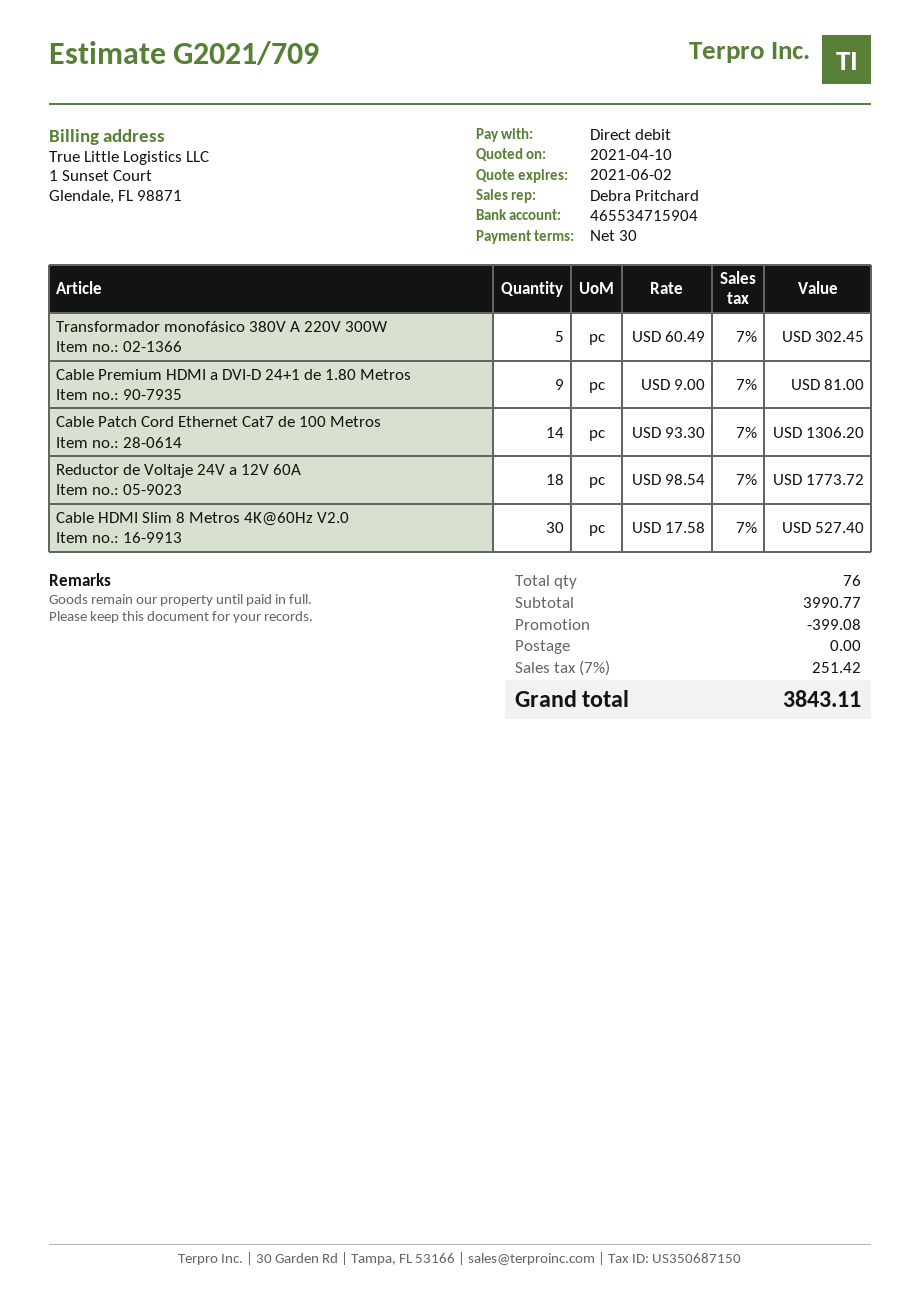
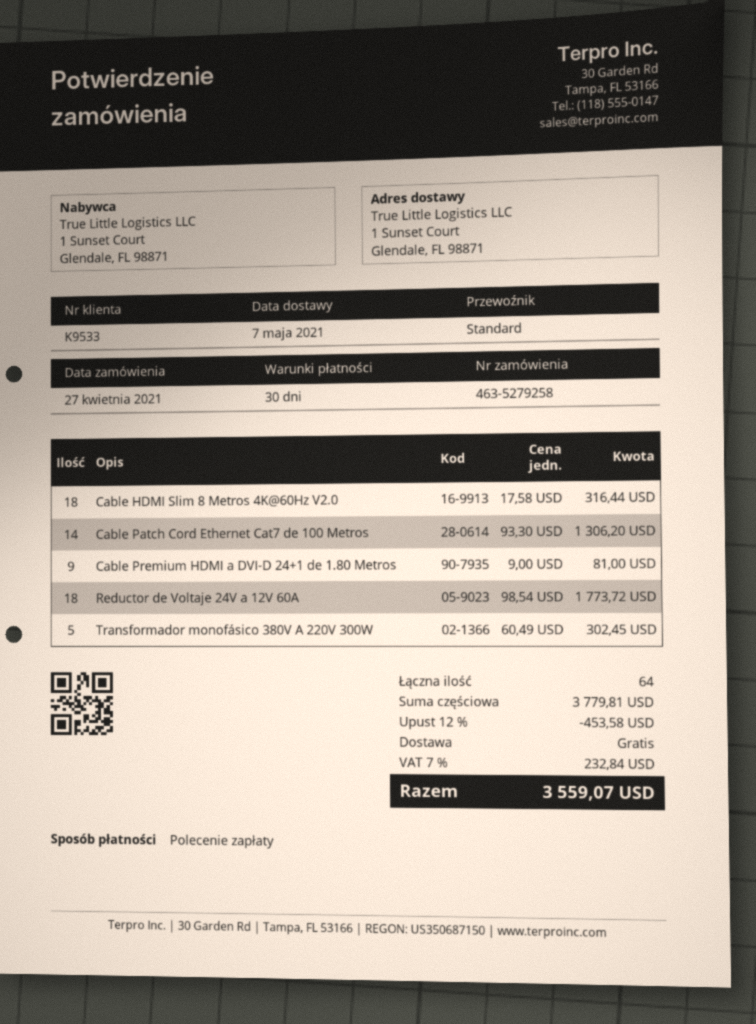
Cable HDMI Slim 8 Metros 4K@60Hz V2.0: 30 x 17.58 = 527.40 -> 18 x 17.58 = 316.44
total quantity: 76 -> 64
subtotal: 3990.77 -> 3779.81
discount: 399.08 -> 453.58
tax: 7% = 251.42 -> 7% = 232.84
total: 3843.11 -> 3559.07

